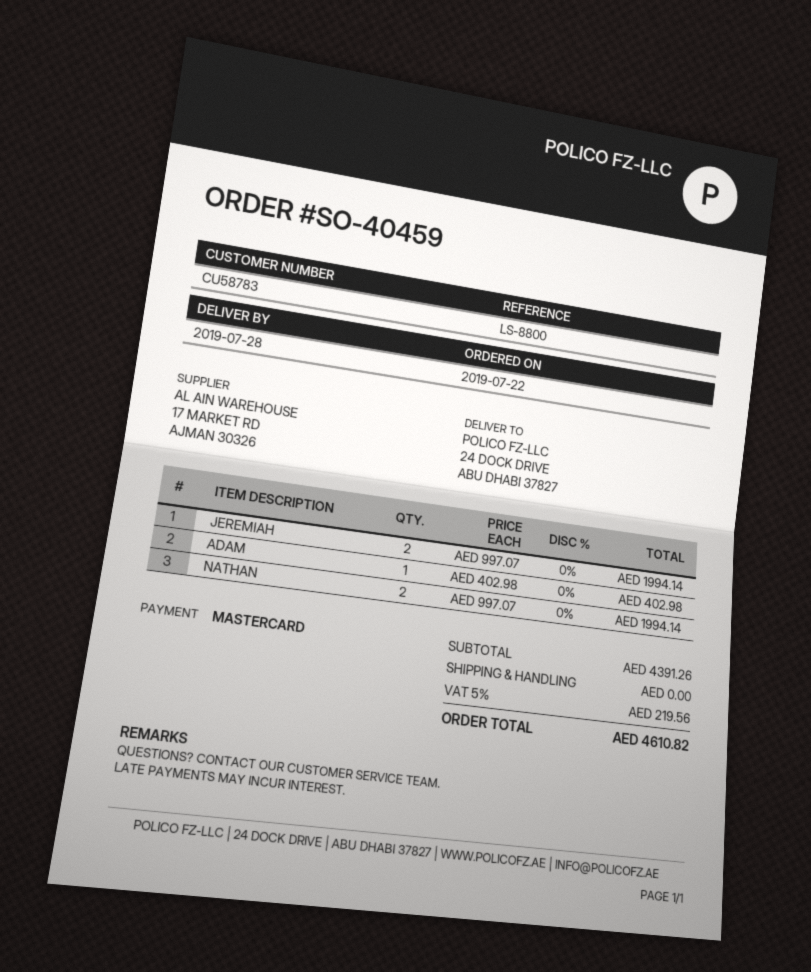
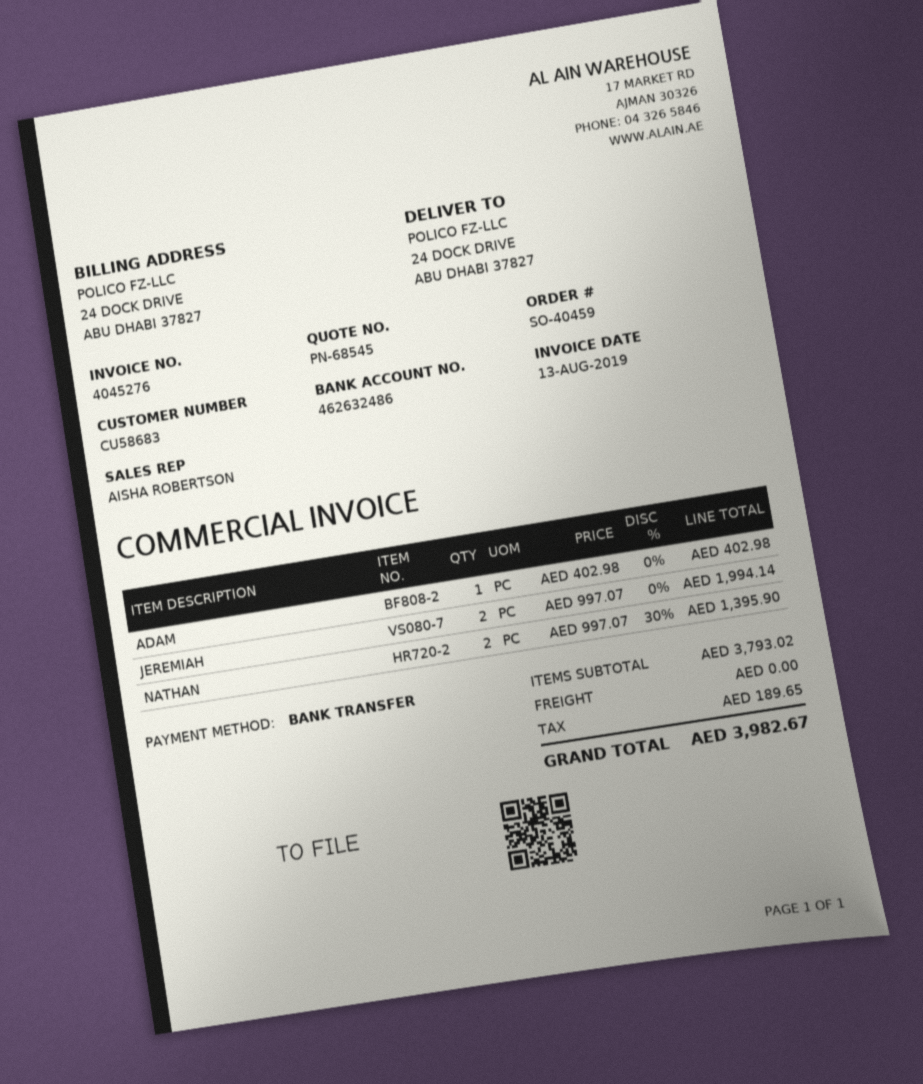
customer number: CU58783 -> CU58683
payment method: Mastercard -> bank transfer
NATHAN: 2 x 997.07 = 1994.14 -> 2 x 997.07 - 30% = 1395.90
subtotal: 4391.26 -> 3793.02
tax: 219.56 -> 189.65
total: 4610.82 -> 3982.67

